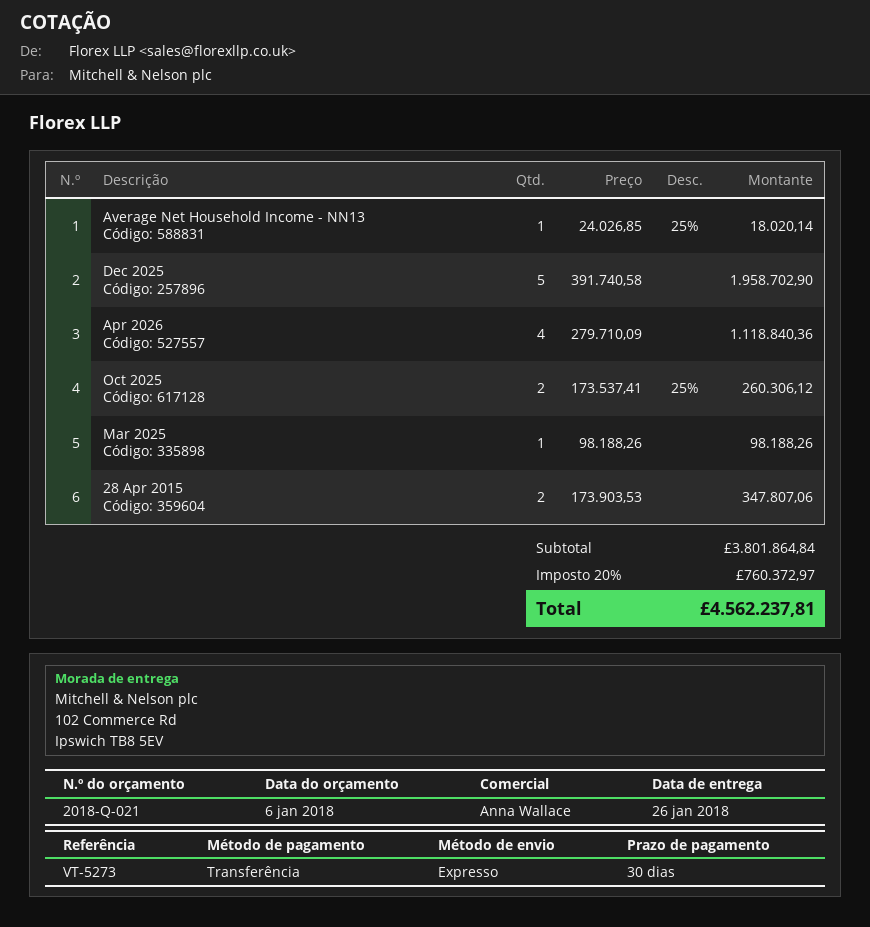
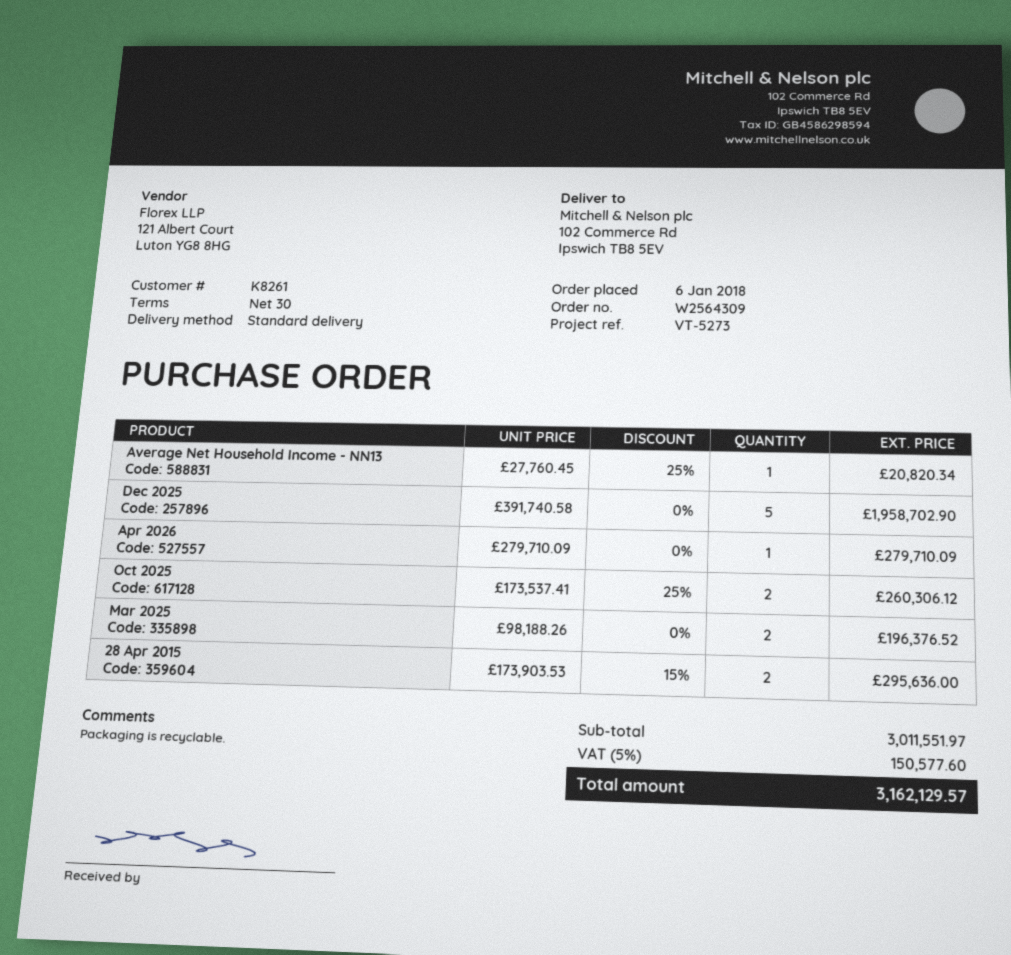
shipping method: express -> standard
Average Net Household Income - NN13: 1 x 24026.85 - 25% = 18020.14 -> 1 x 27760.45 - 25% = 20820.34
Apr 2026: 4 x 279710.09 = 1118840.36 -> 1 x 279710.09 = 279710.09
Mar 2025: 1 x 98188.26 = 98188.26 -> 2 x 98188.26 = 196376.52
28 Apr 2015: 2 x 173903.53 = 347807.06 -> 2 x 173903.53 - 15% = 295636.00
subtotal: 3801864.84 -> 3011551.97
tax: 20% = 760372.97 -> 5% = 150577.60
total: 4562237.81 -> 3162129.57

